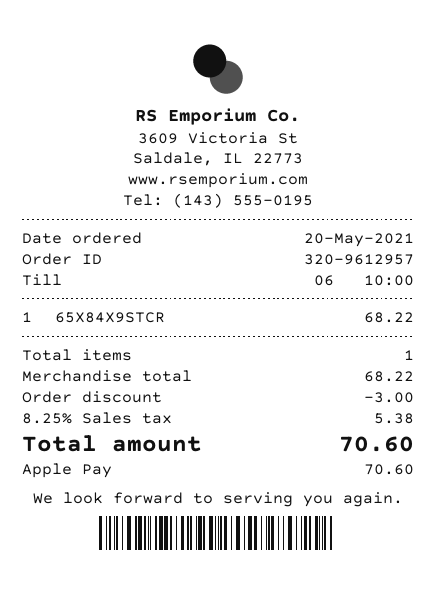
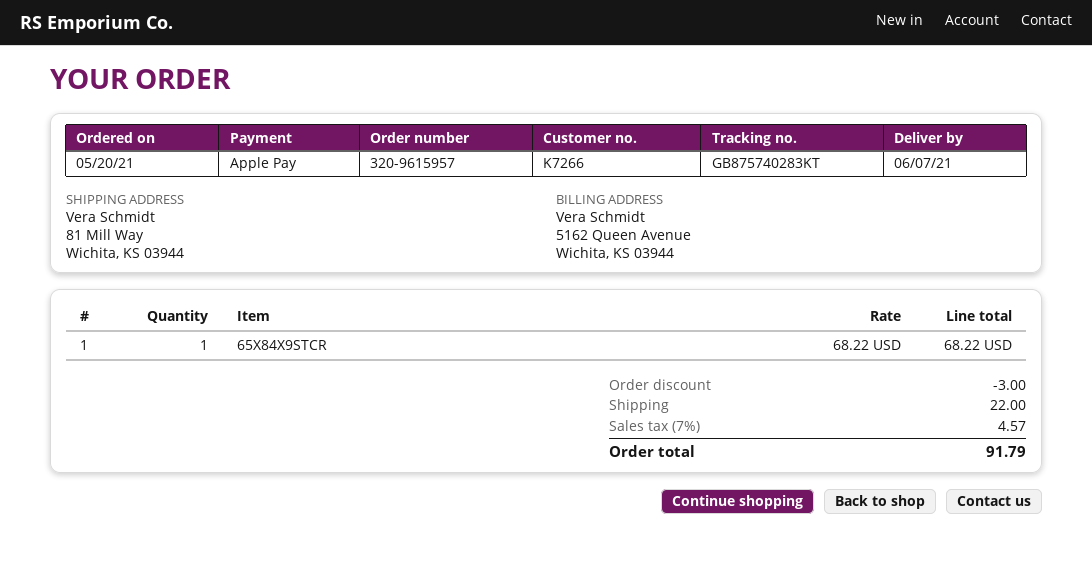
order number: 320-9612957 -> 320-9615957
shipping: none -> 22.00
tax: 8.25% = 5.38 -> 7% = 4.57
total: 70.60 -> 91.79

